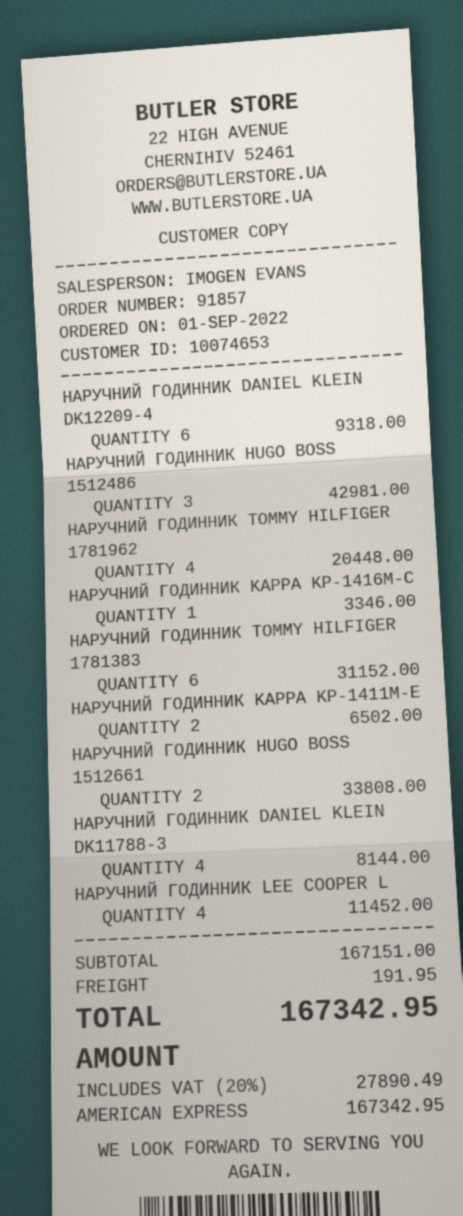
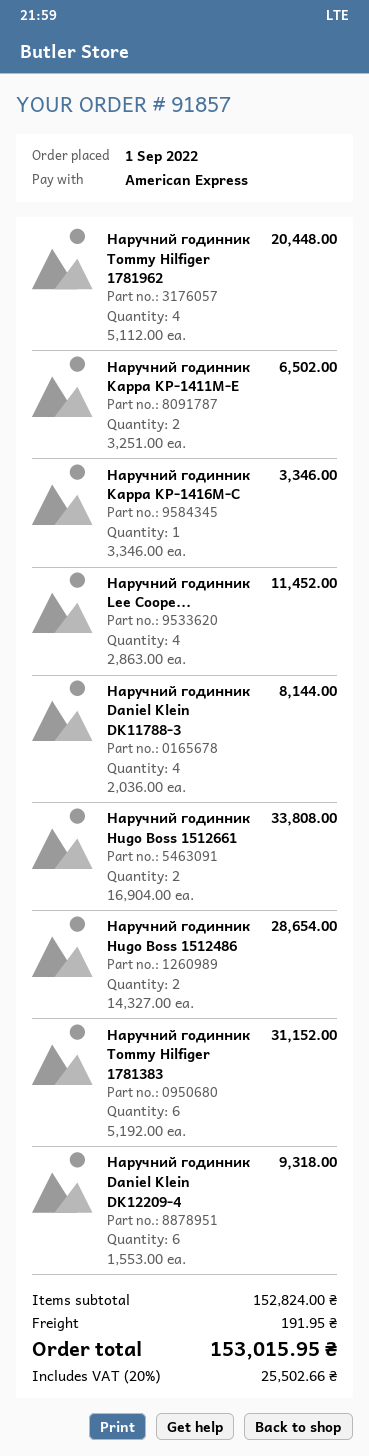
НАРУЧНИЙ ГОДИННИК HUGO BOSS 1512486: 3 for 42981.00 -> 2 for 28654.00
subtotal: 167151.00 -> 152824.00
tax: 20% = 27890.49 -> 20% = 25502.66
total: 167342.95 -> 153015.95

